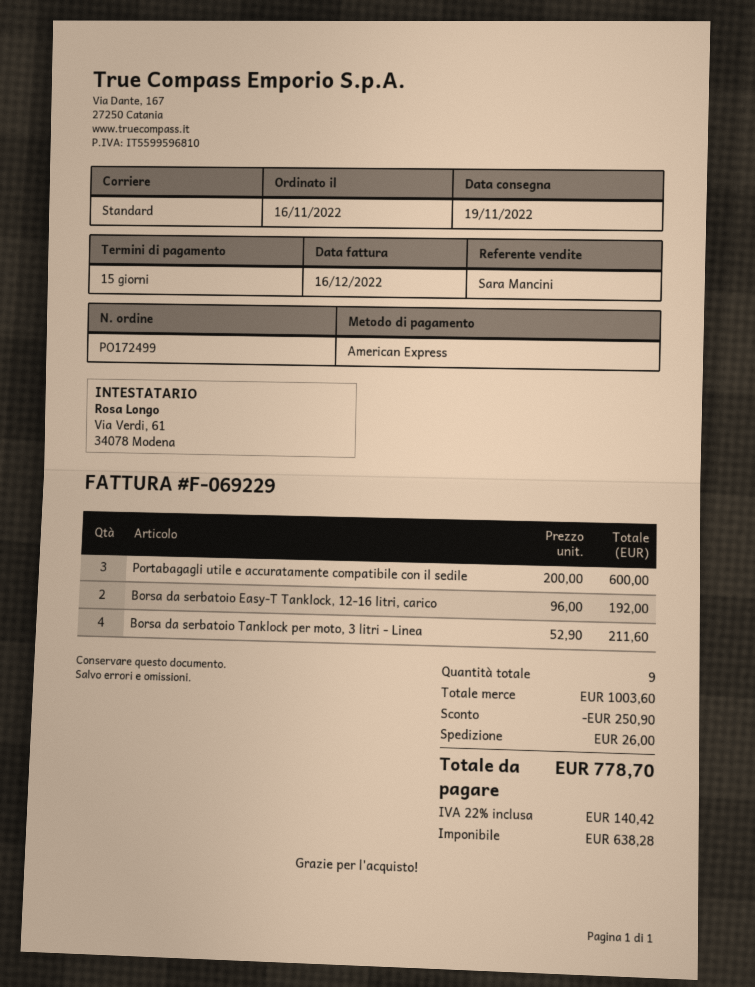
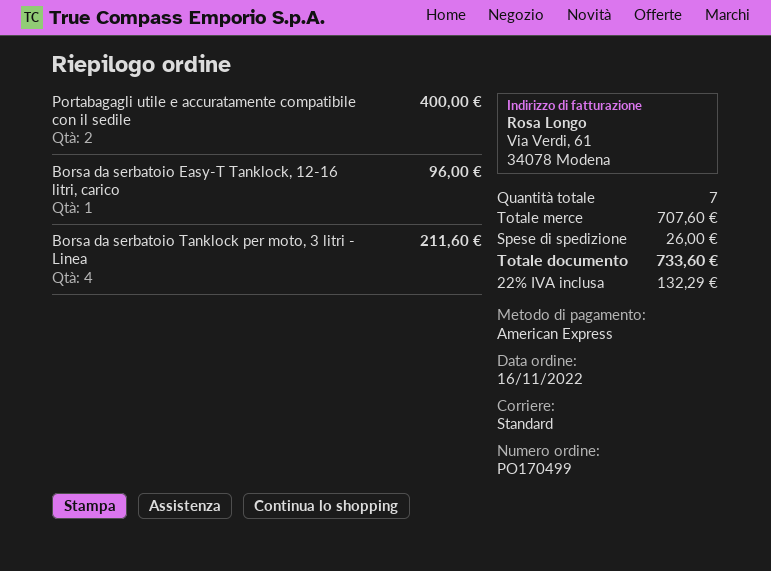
order number: PO172499 -> PO170499
Portabagagli utile e accuratamente compatibile con il sedile: 3 for 600.00 -> 2 for 400.00
Borsa da serbatoio Easy-T Tanklock, 12-16 litri, carico: 2 for 192.00 -> 1 for 96.00
total quantity: 9 -> 7
subtotal: 1003.60 -> 707.60
discount: 250.90 -> none
tax: 22% = 140.42 -> 22% = 132.29
total: 778.70 -> 733.60

